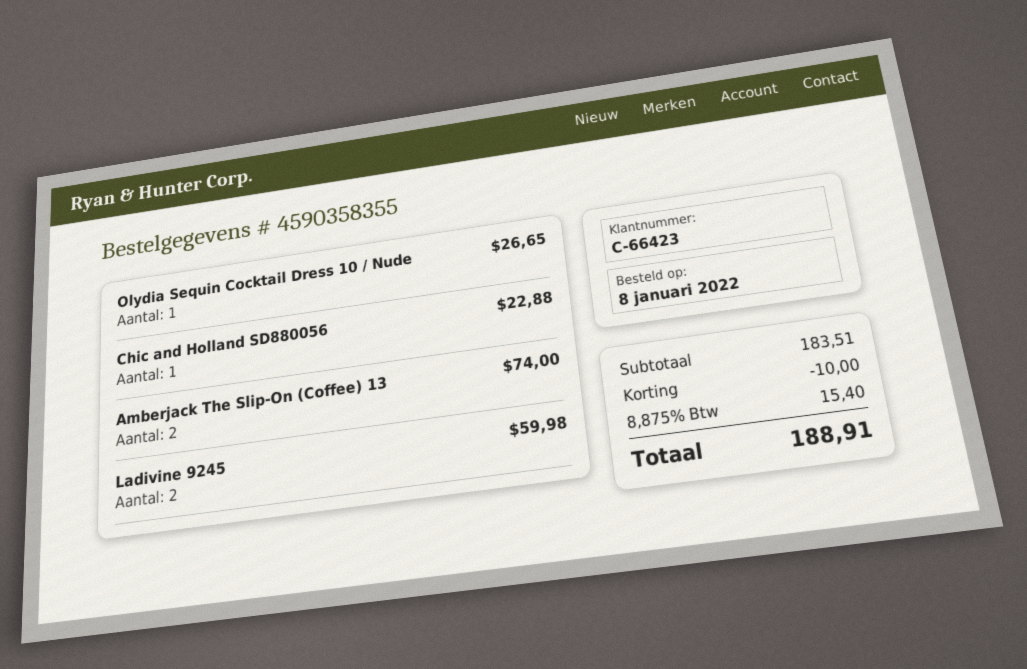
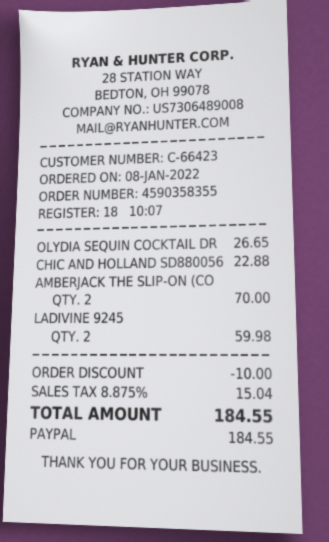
Amberjack The Slip-On (Coffee) 13: 2 for 74.00 -> 2 for 70.00
tax: 8.875% = 15.40 -> 8.875% = 15.04
total: 188.91 -> 184.55

